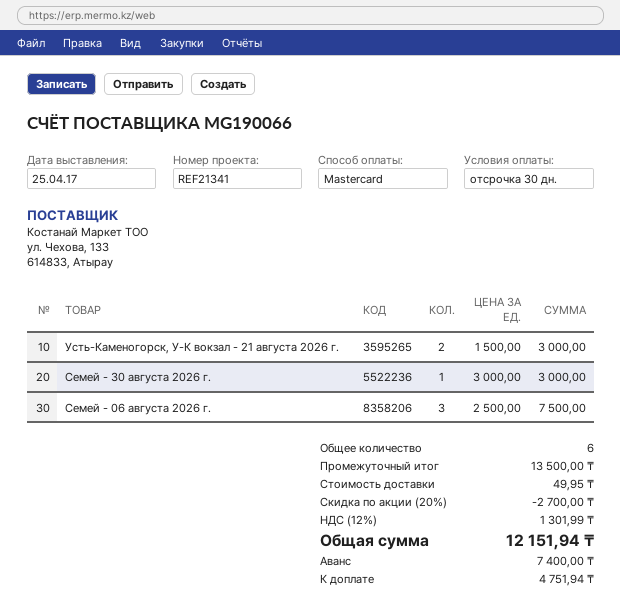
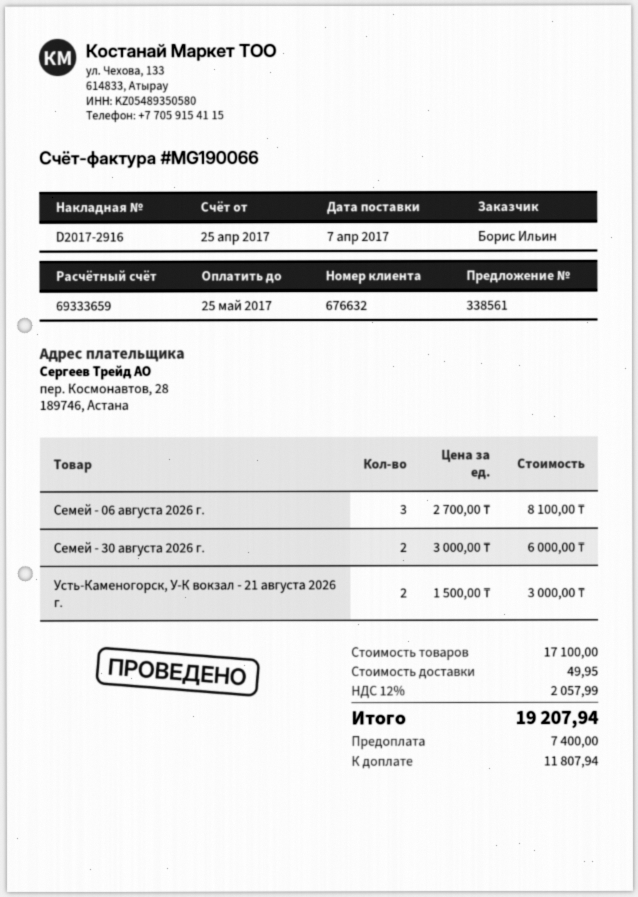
Семей - 30 августа 2026 г.: 1 x 3000.00 = 3000.00 -> 2 x 3000.00 = 6000.00
Семей - 06 августа 2026 г.: 3 x 2500.00 = 7500.00 -> 3 x 2700.00 = 8100.00
subtotal: 13500.00 -> 17100.00
discount: 20% = 2700.00 -> none
tax: 12% = 1301.99 -> 12% = 2057.99
total: 12151.94 -> 19207.94
balance: 4751.94 -> 11807.94

